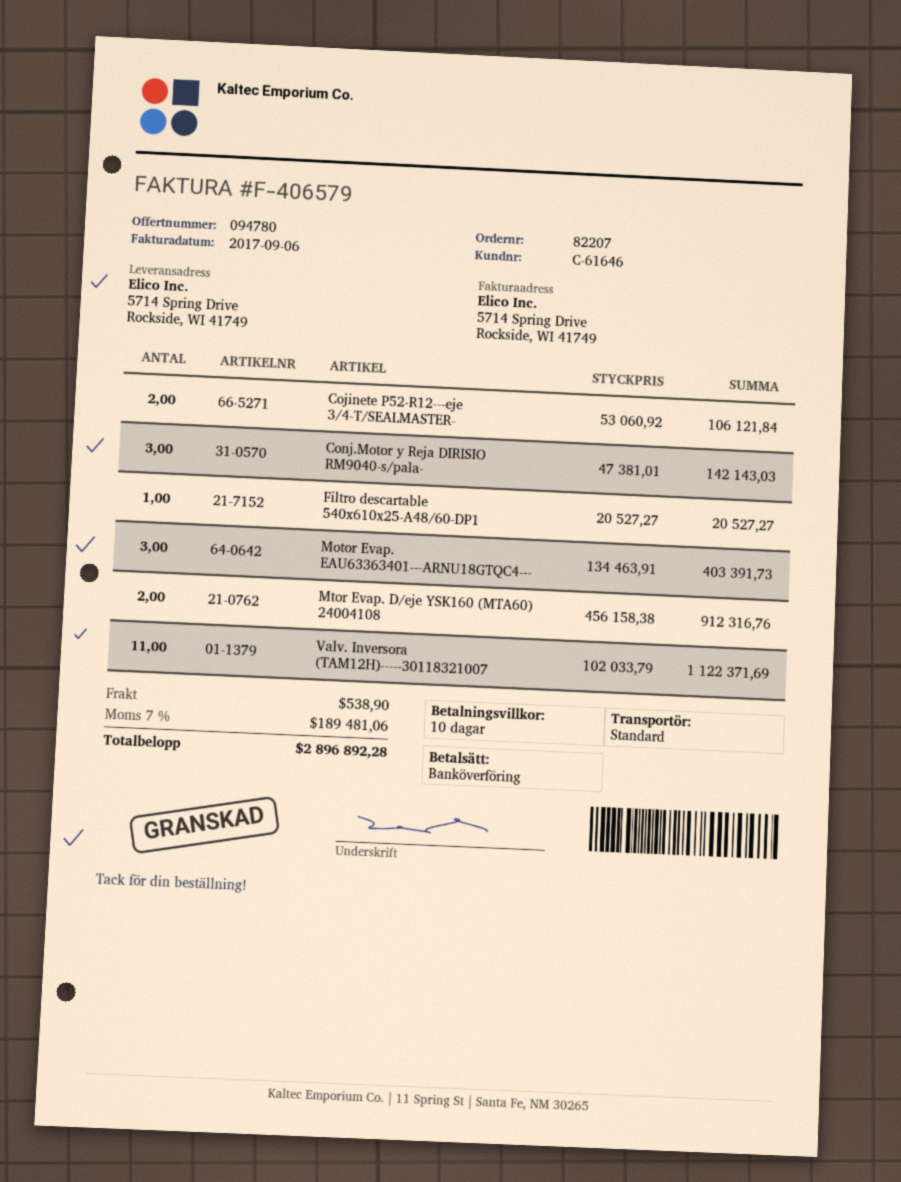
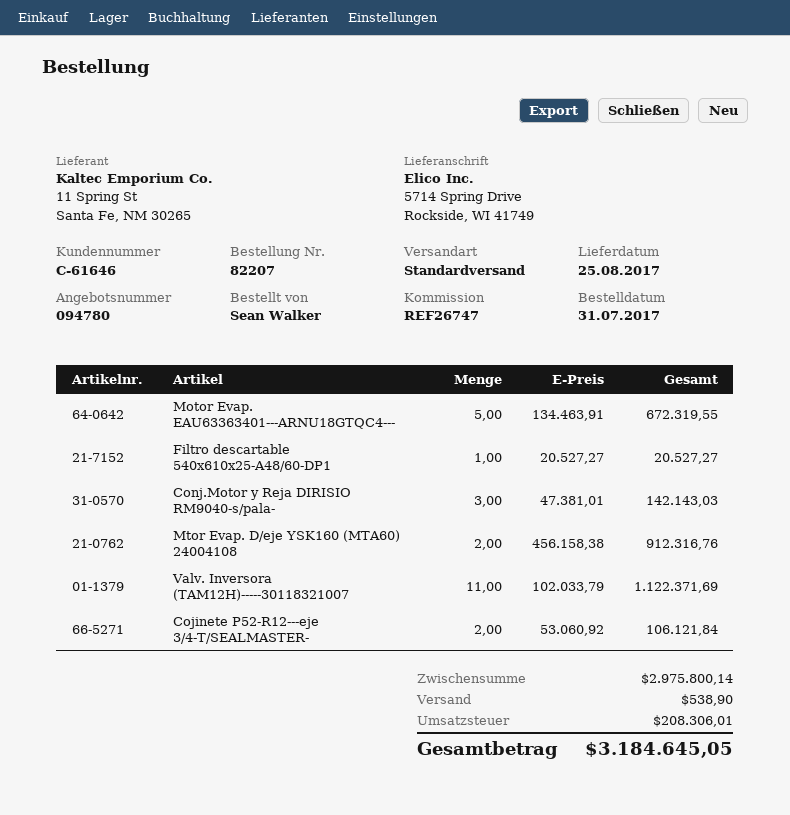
Motor Evap. EAU63363401---ARNU18GTQC4---: 3 x 134463.91 = 403391.73 -> 5 x 134463.91 = 672319.55
tax: 189481.06 -> 208306.01
total: 2896892.28 -> 3184645.05

